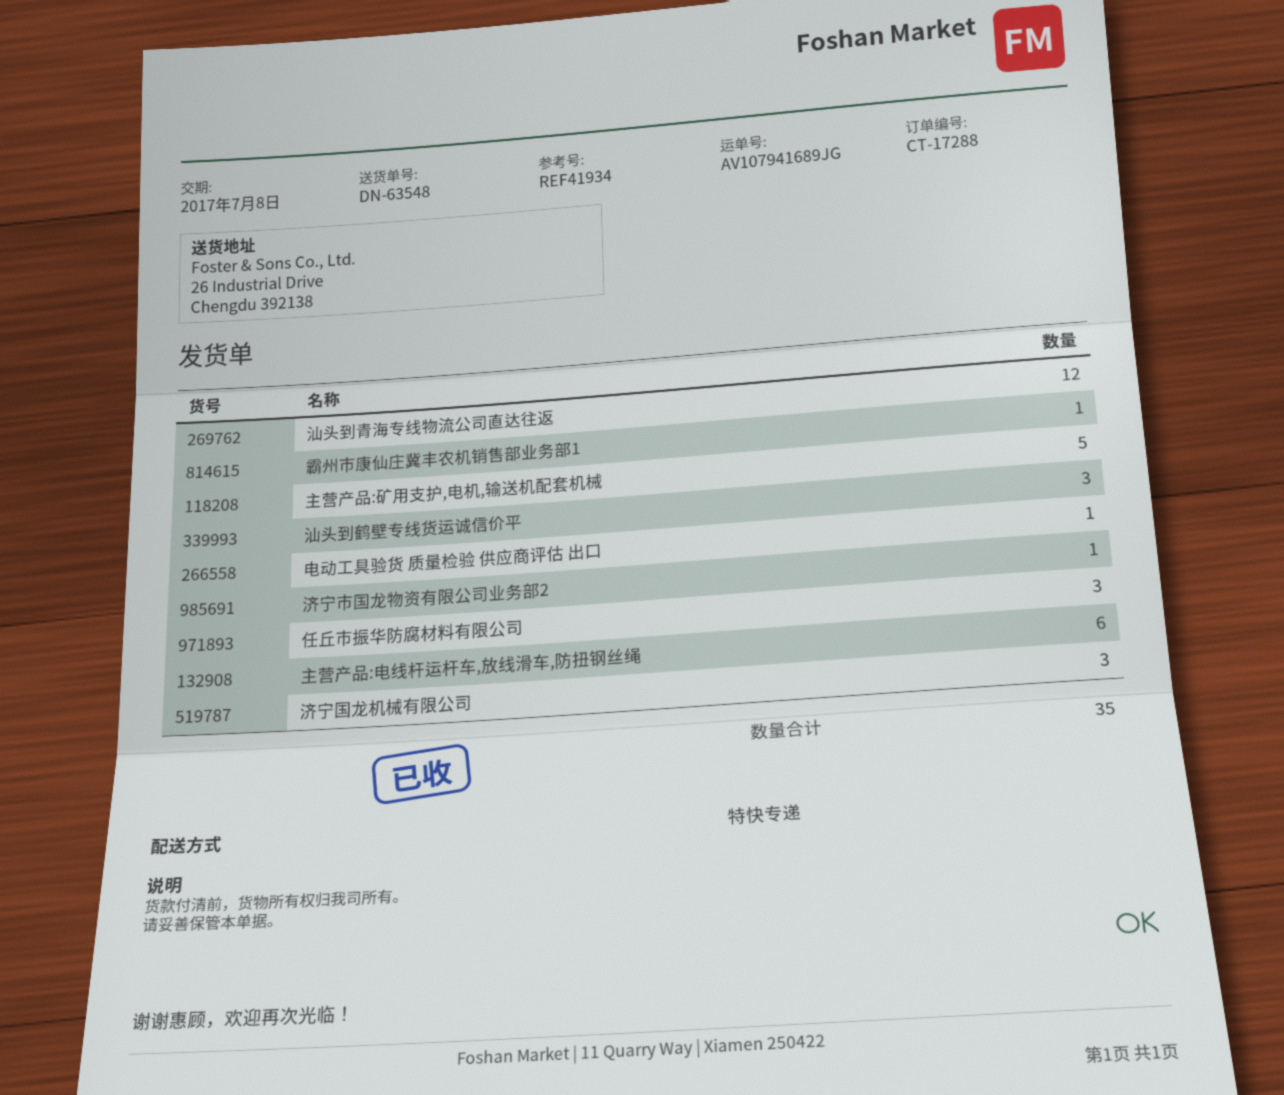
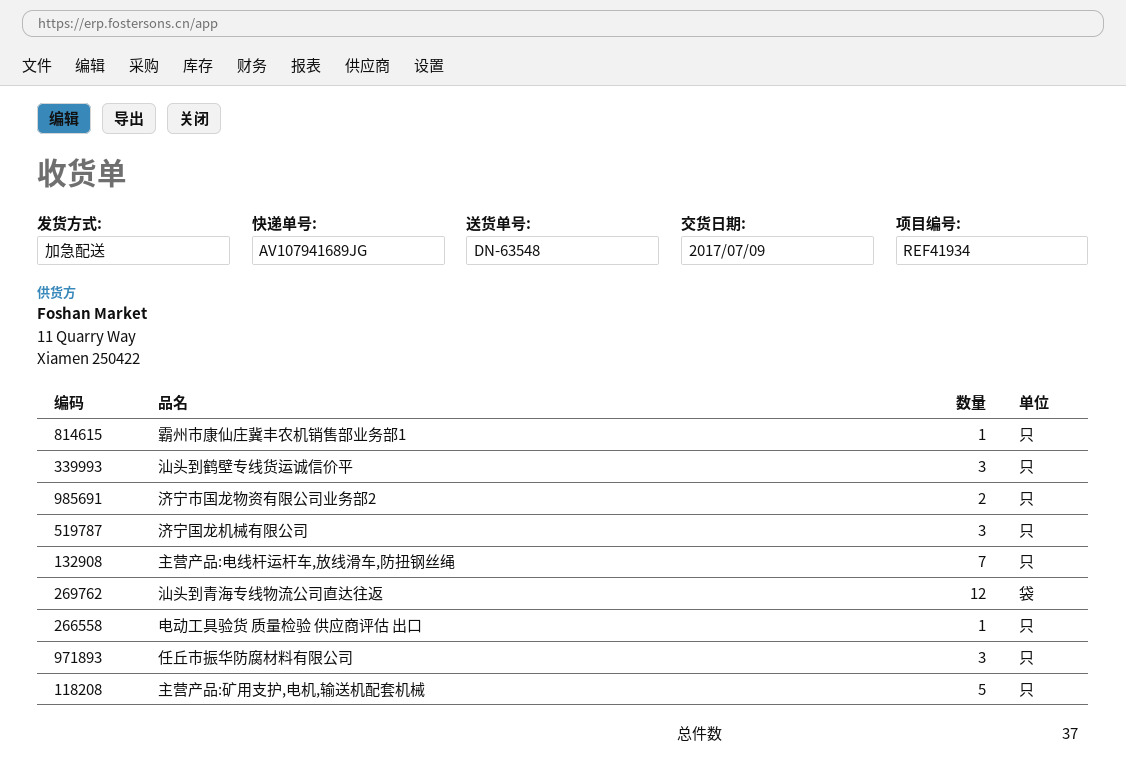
delivery date: 2017-07-08 -> 2017-07-09
济宁市国龙物资有限公司业务部2: 1 -> 2
主营产品:电线杆运杆车,放线滑车,防扭钢丝绳: 6 -> 7
total quantity: 35 -> 37

